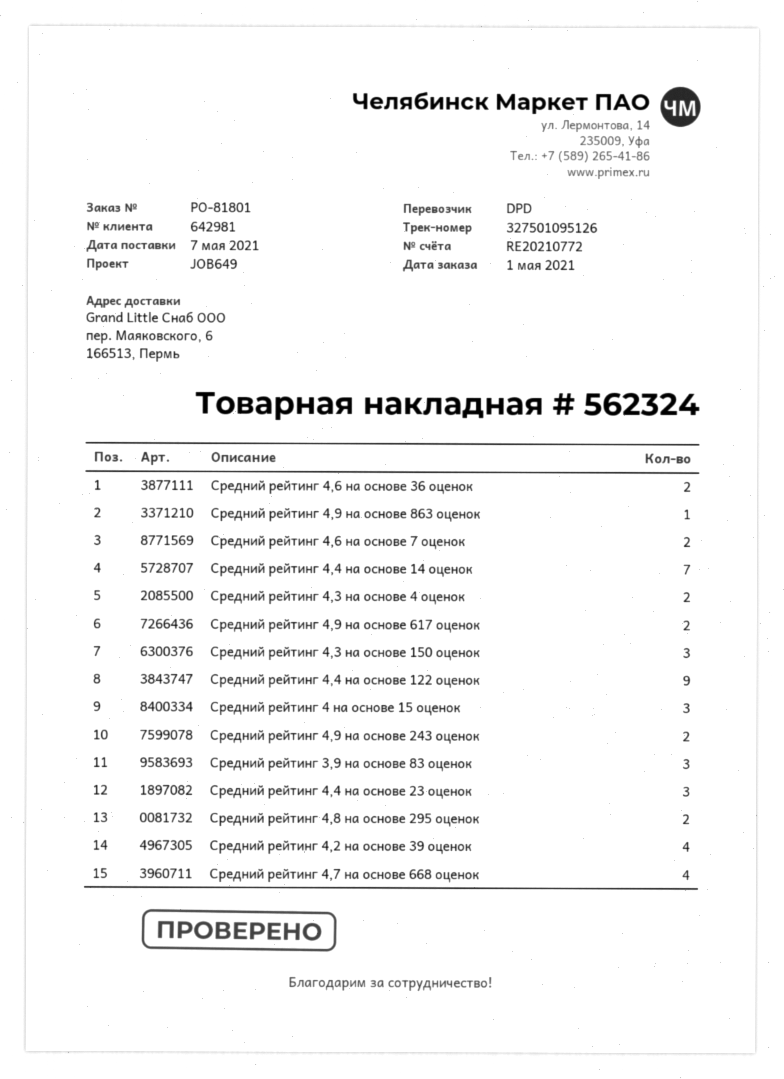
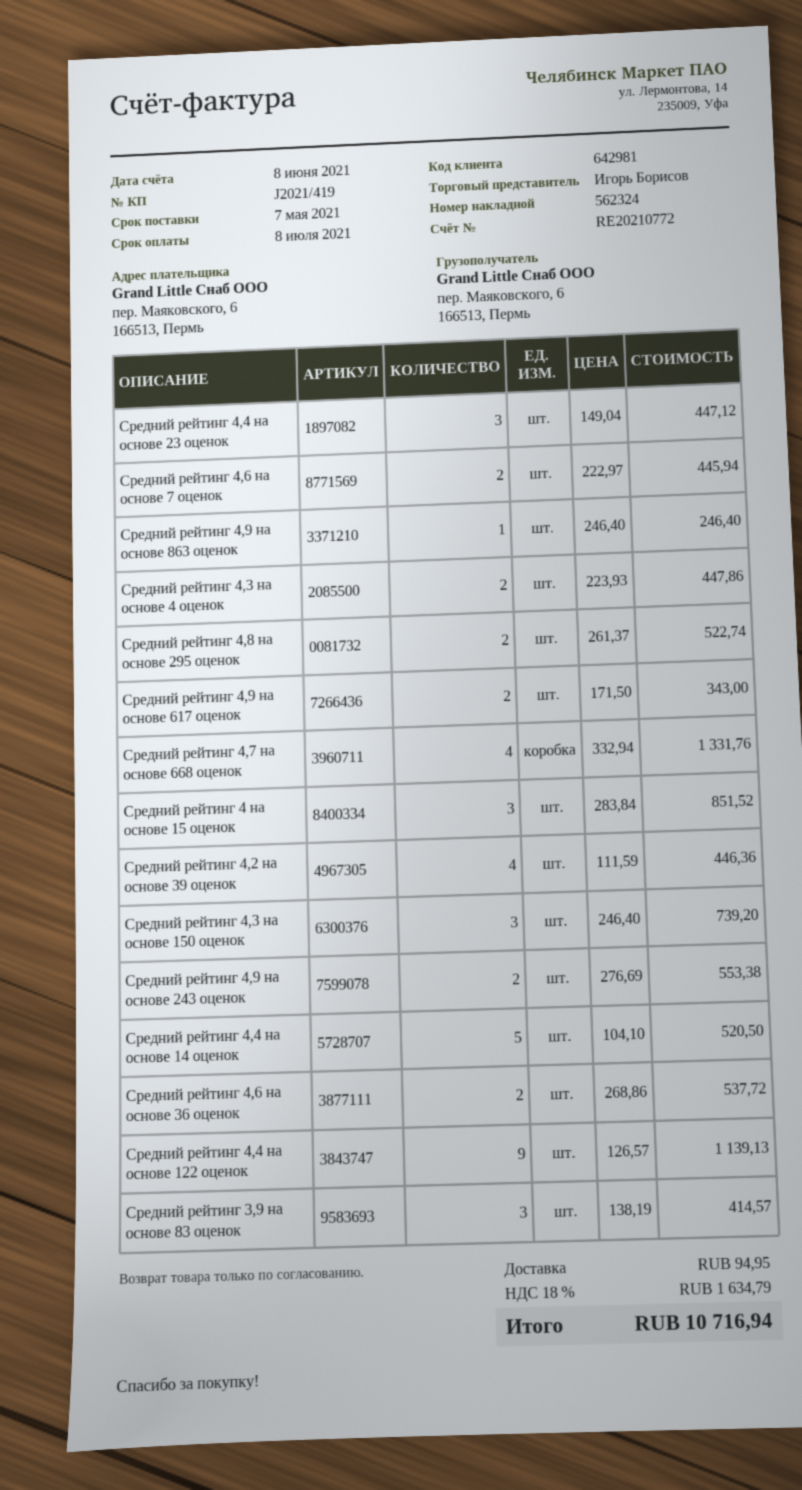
Средний рейтинг 4,4 на основе 14 оценок: 7 -> 5

